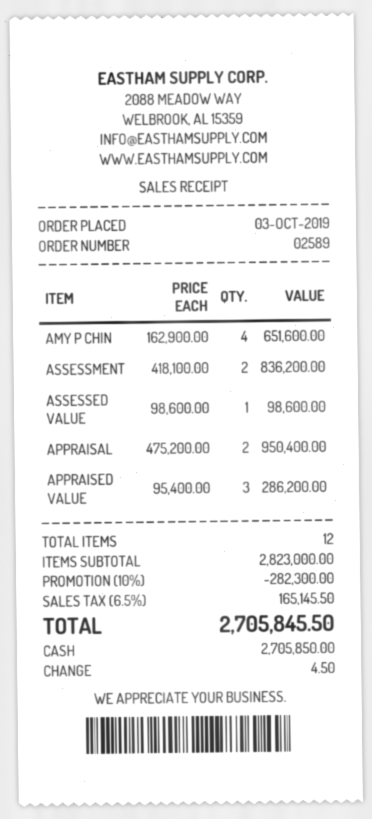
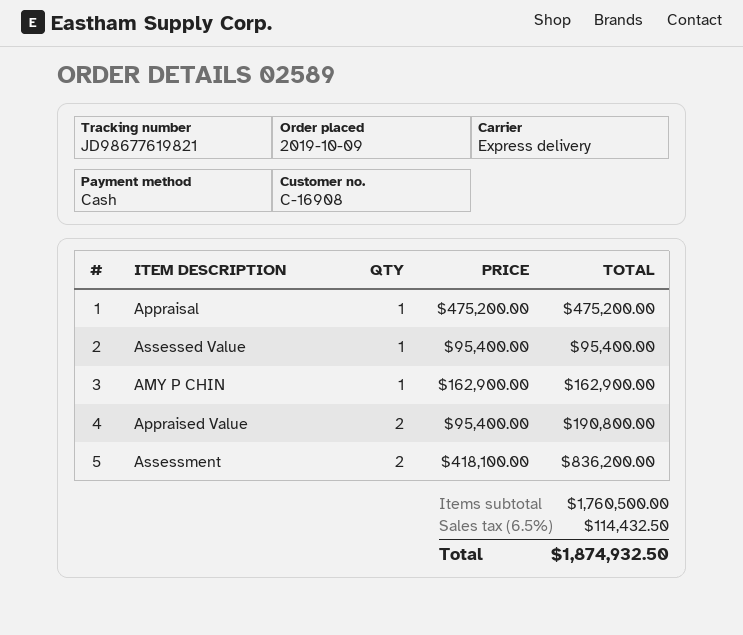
order date: 2019-10-03 -> 2019-10-09
AMY P CHIN: 4 x 162900.00 = 651600.00 -> 1 x 162900.00 = 162900.00
ASSESSED VALUE: 1 x 98600.00 = 98600.00 -> 1 x 95400.00 = 95400.00
APPRAISAL: 2 x 475200.00 = 950400.00 -> 1 x 475200.00 = 475200.00
APPRAISED VALUE: 3 x 95400.00 = 286200.00 -> 2 x 95400.00 = 190800.00
subtotal: 2823000.00 -> 1760500.00
discount: 10% = 282300.00 -> none
tax: 6.5% = 165145.50 -> 6.5% = 114432.50
total: 2705845.50 -> 1874932.50

